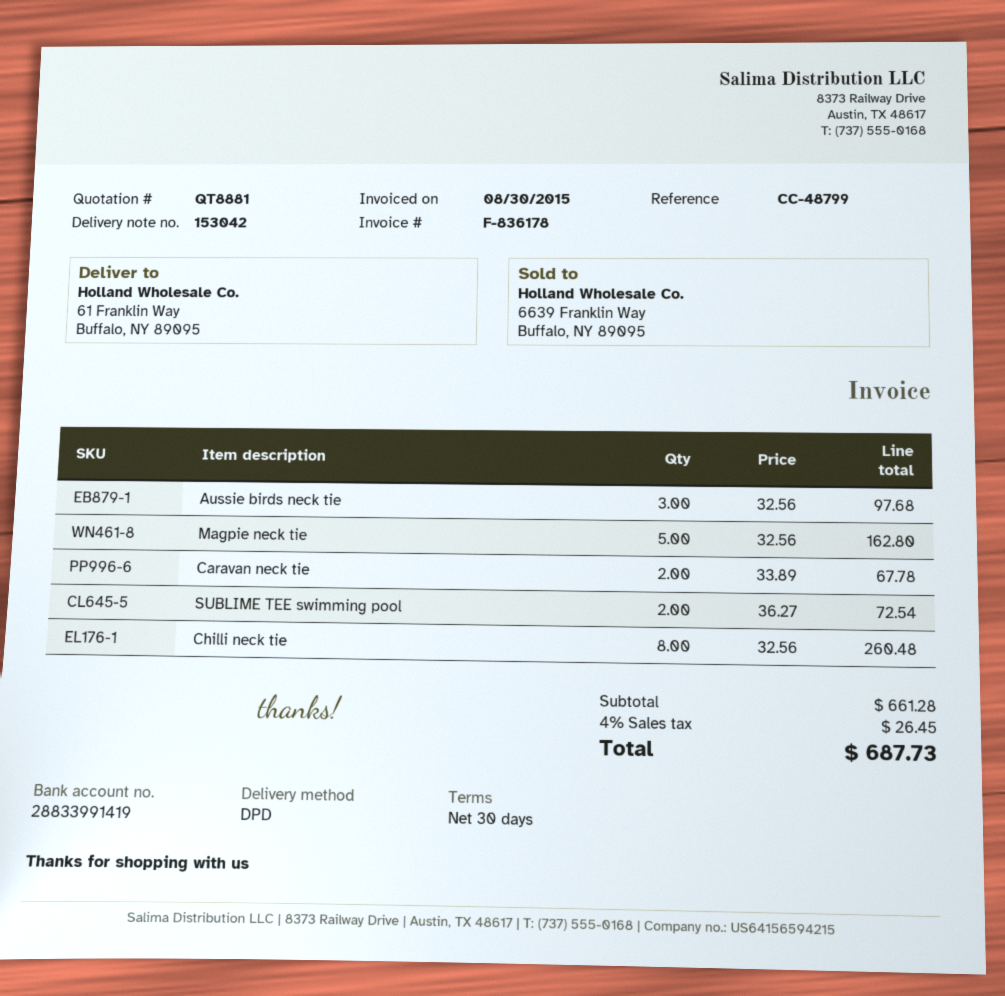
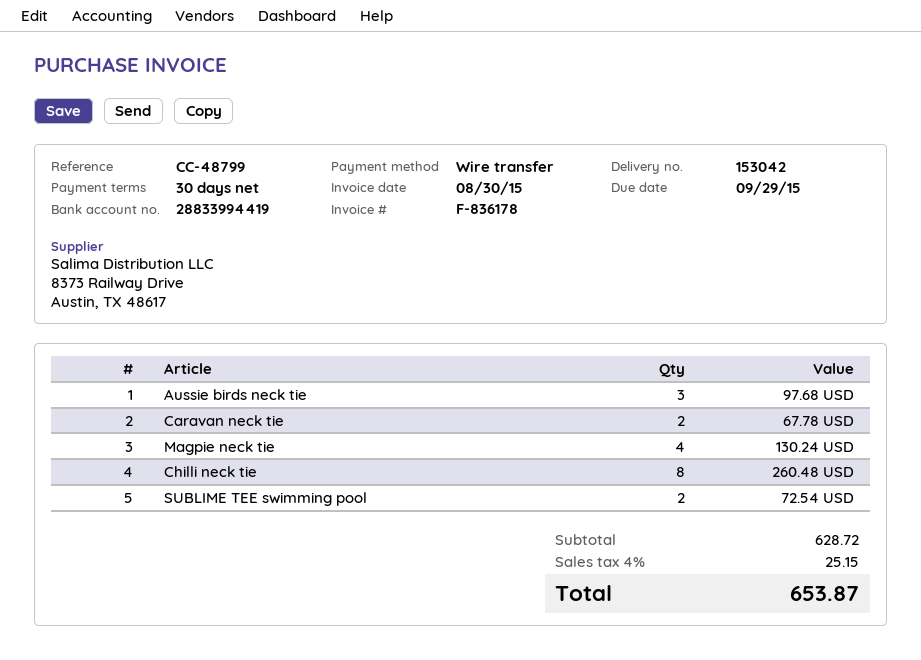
bank account: 28833991419 -> 28833994419
Magpie neck tie: 5 for 162.80 -> 4 for 130.24
subtotal: 661.28 -> 628.72
tax: 4% = 26.45 -> 4% = 25.15
total: 687.73 -> 653.87

